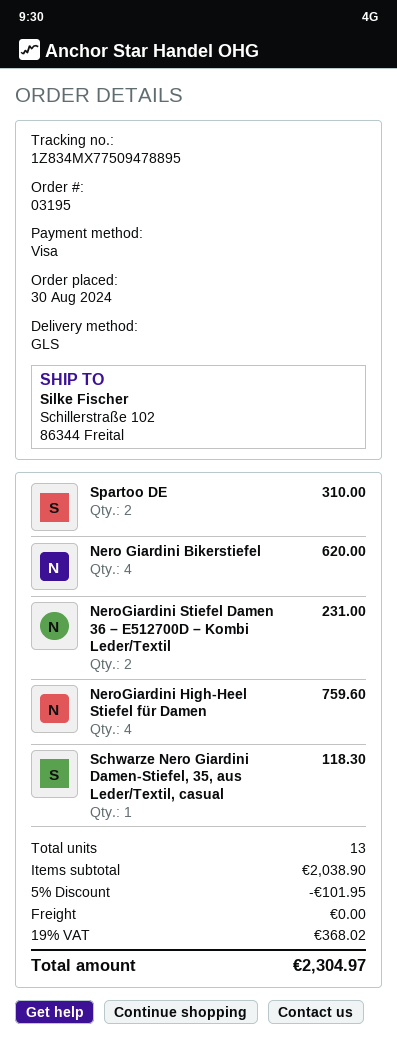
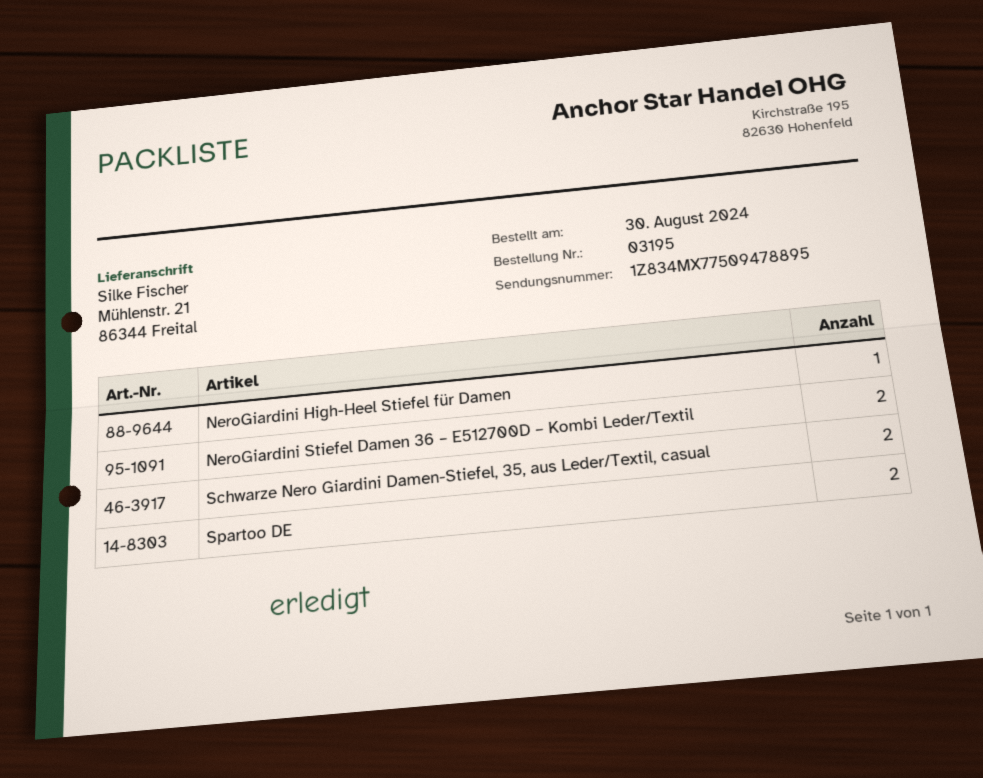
ship to: Schillerstraße 102, 86344 Freital -> Mühlenstr. 21, 86344 Freital
Nero Giardini Bikerstiefel: 4 -> none
NeroGiardini High-Heel Stiefel für Damen: 4 -> 1
Schwarze Nero Giardini Damen-Stiefel, 35, aus Leder/Textil, casual: 1 -> 2

